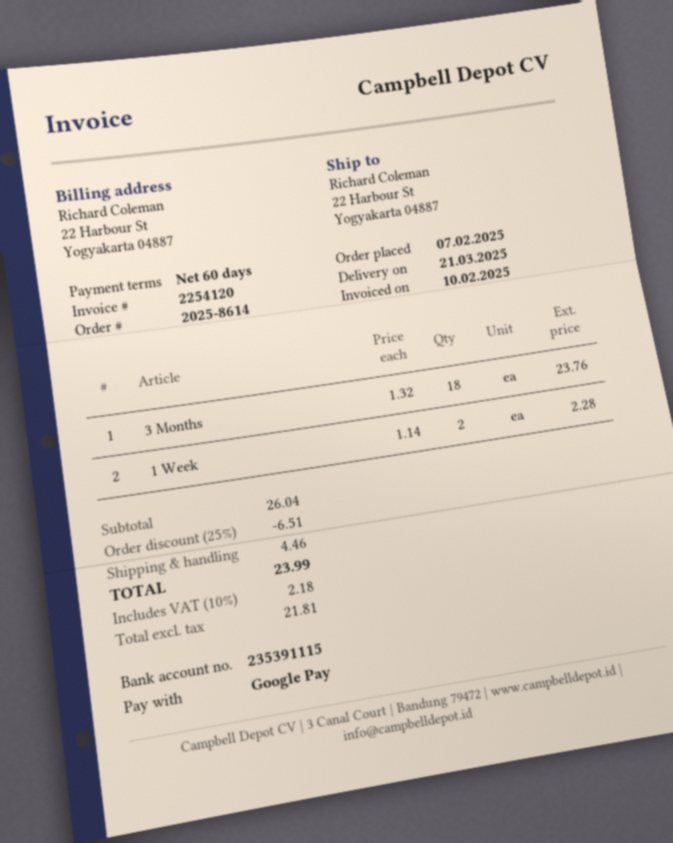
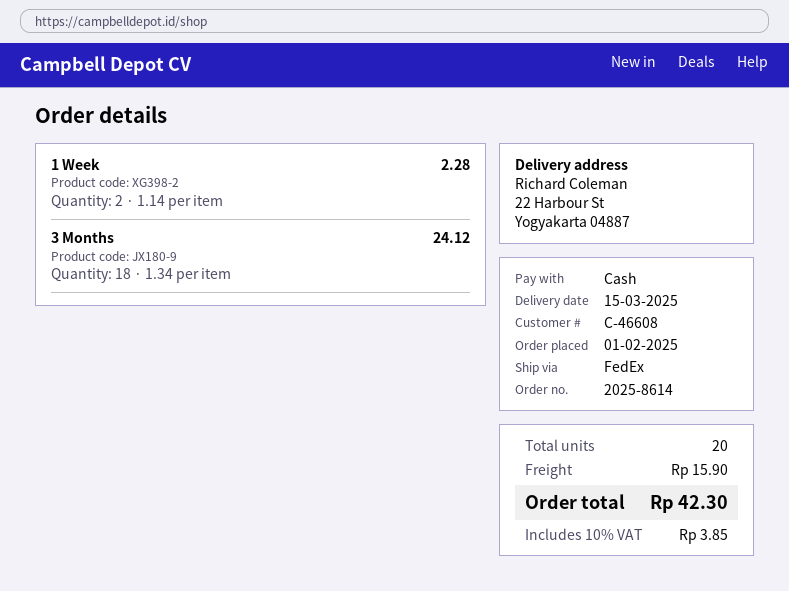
order date: 2025-02-07 -> 2025-02-01
delivery date: 2025-03-21 -> 2025-03-15
payment method: Google Pay -> cash
3 Months: 18 x 1.32 = 23.76 -> 18 x 1.34 = 24.12
discount: 25% = 6.51 -> none
shipping: 4.46 -> 15.90
tax: 10% = 2.18 -> 10% = 3.85
total: 23.99 -> 42.30

